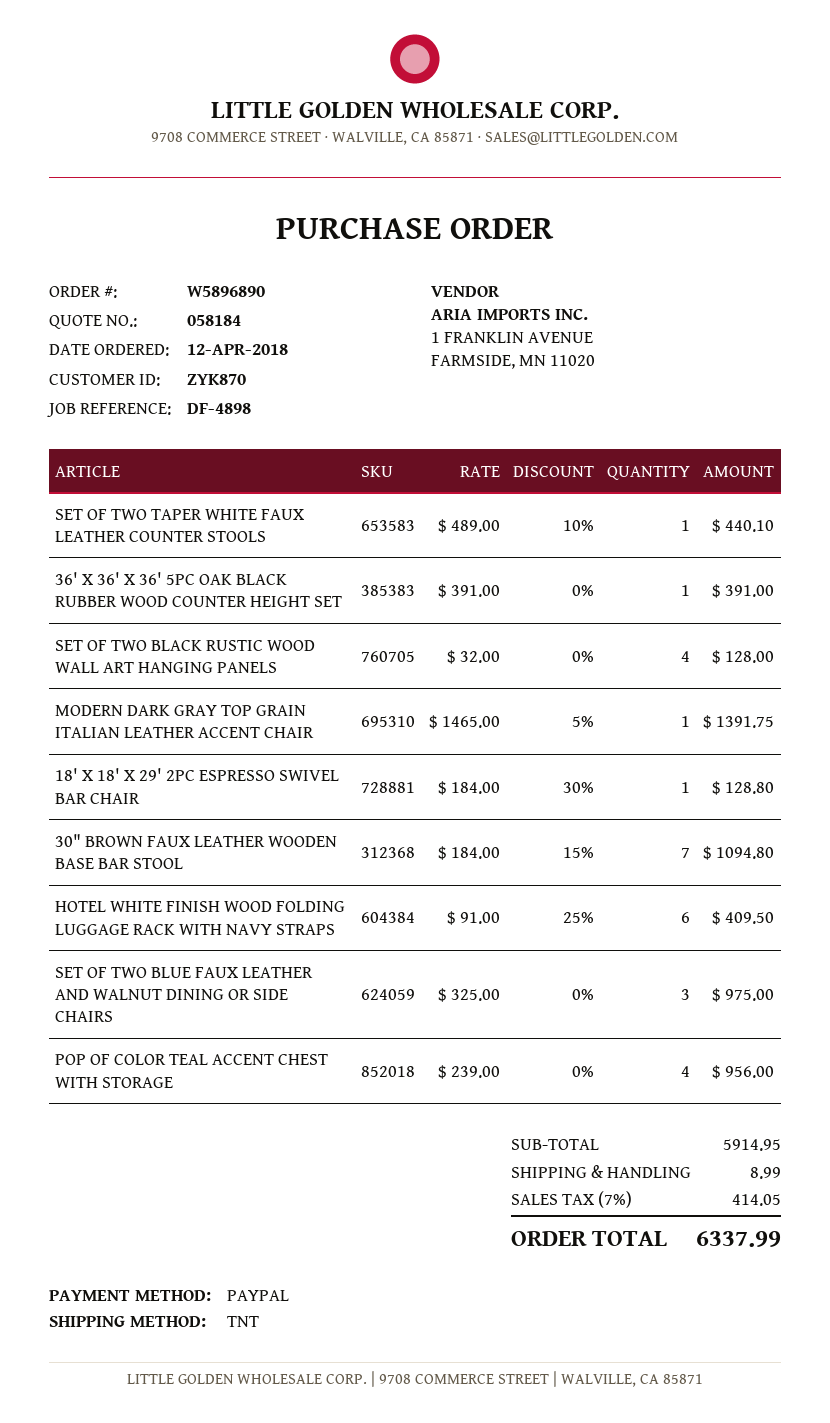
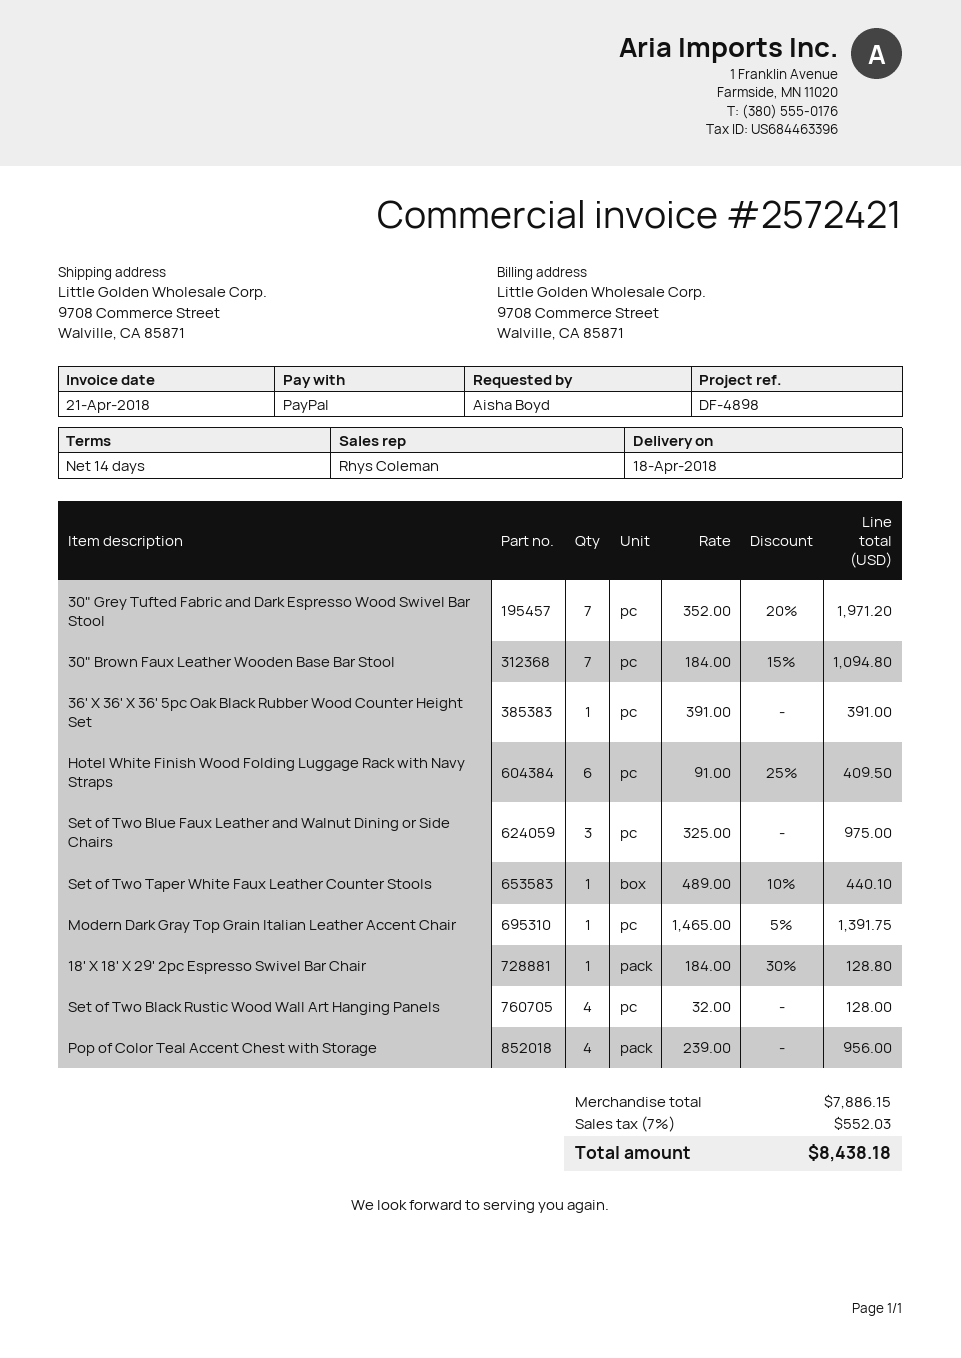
30" Grey Tufted Fabric and Dark Espresso Wood Swivel Bar Stool: none -> 7 x 352.00 - 20% = 1971.20
subtotal: 5914.95 -> 7886.15
shipping: 8.99 -> none
tax: 7% = 414.05 -> 7% = 552.03
total: 6337.99 -> 8438.18

